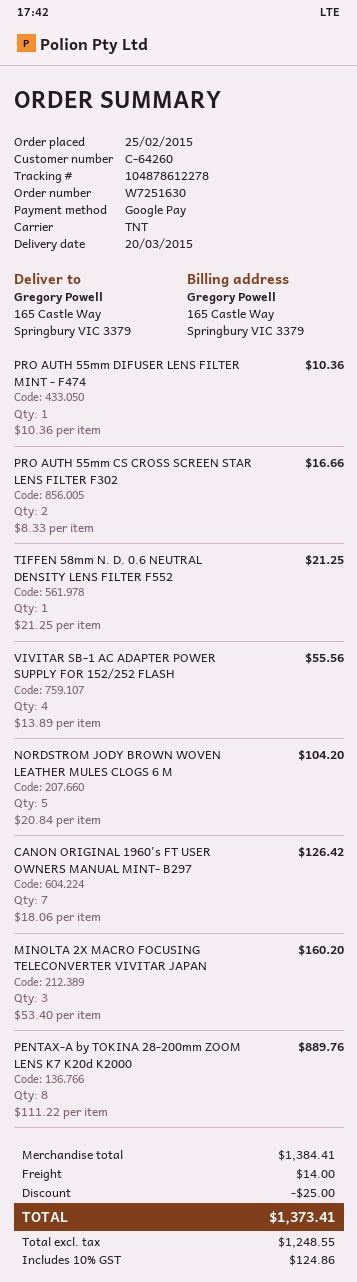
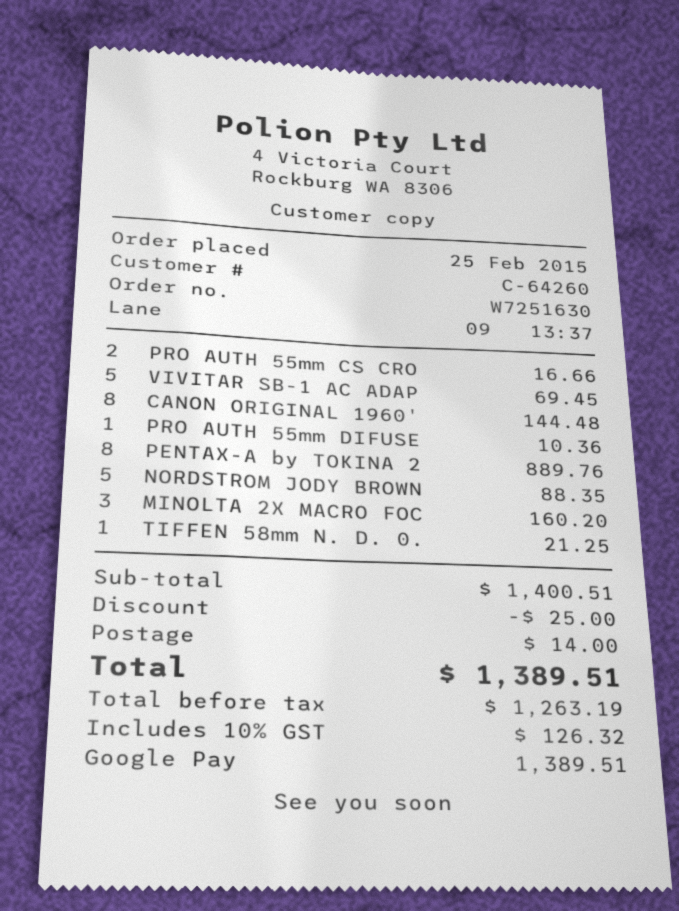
VIVITAR SB-1 AC ADAPTER POWER SUPPLY FOR 152/252 FLASH: 4 for 55.56 -> 5 for 69.45
NORDSTROM JODY BROWN WOVEN LEATHER MULES CLOGS 6 M: 5 for 104.20 -> 5 for 88.35
CANON ORIGINAL 1960's FT USER OWNERS MANUAL MINT- B297: 7 for 126.42 -> 8 for 144.48
subtotal: 1384.41 -> 1400.51
net: 1248.55 -> 1263.19
tax: 10% = 124.86 -> 10% = 126.32
total: 1373.41 -> 1389.51

